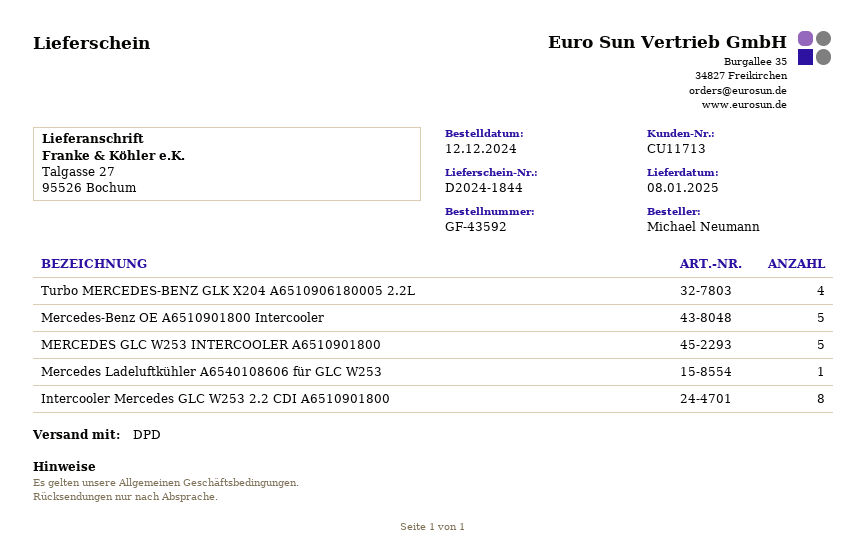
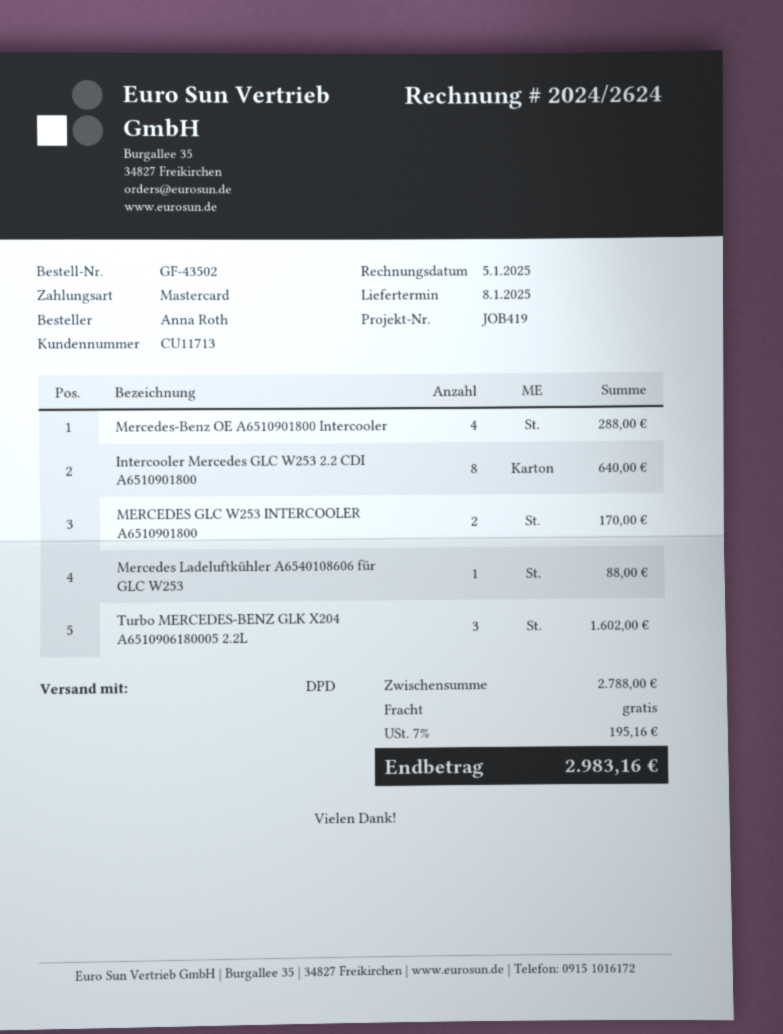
order number: GF-43592 -> GF-43502
ordered by: Michael Neumann -> Anna Roth
Turbo MERCEDES-BENZ GLK X204 A6510906180005 2.2L: 4 -> 3
Mercedes-Benz OE A6510901800 Intercooler: 5 -> 4
MERCEDES GLC W253 INTERCOOLER A6510901800: 5 -> 2

